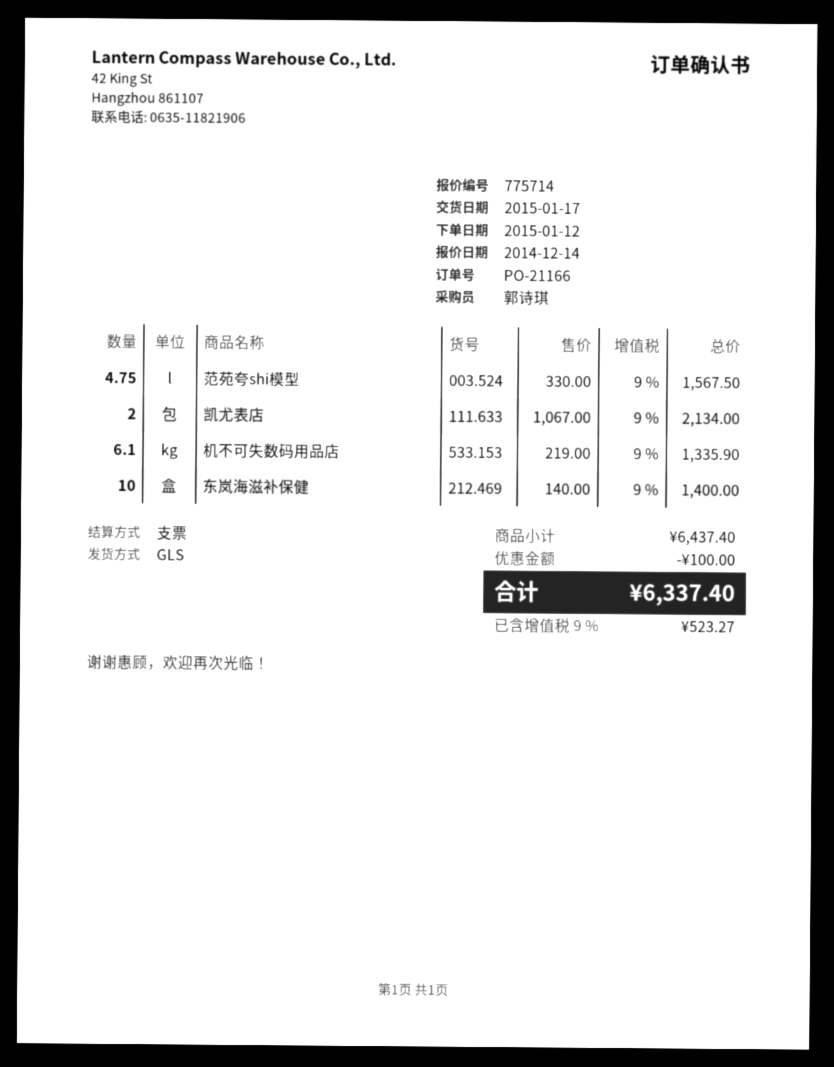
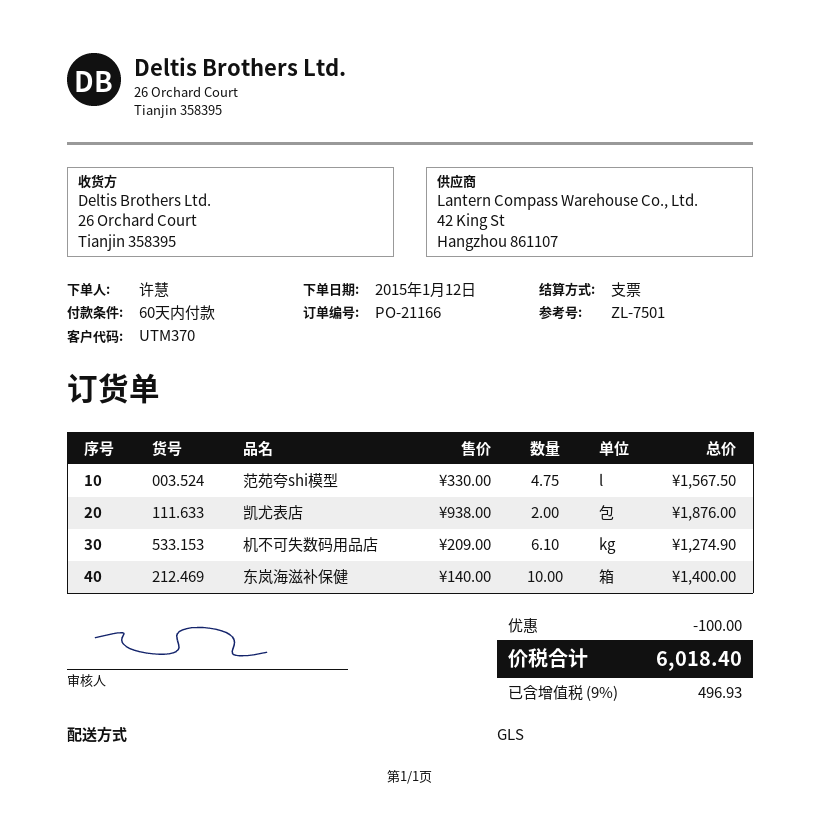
ordered by: 郭诗琪 -> 许慧
凯尤表店: 2 x 1067.00 = 2134.00 -> 2 x 938.00 = 1876.00
机不可失数码用品店: 6.1 x 219.00 = 1335.90 -> 6.1 x 209.00 = 1274.90
tax: 9% = 523.27 -> 9% = 496.93
total: 6337.40 -> 6018.40

